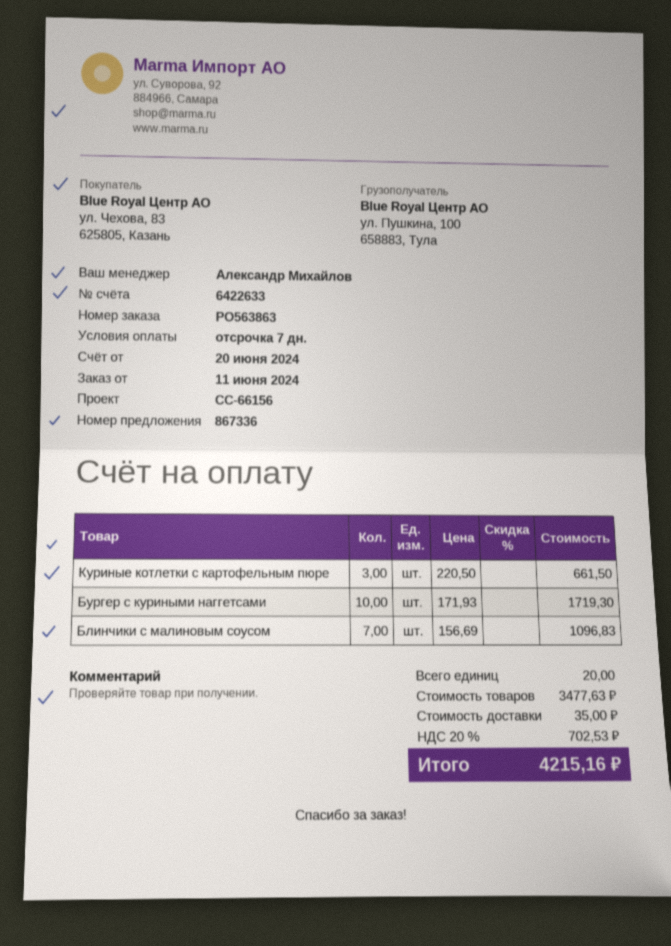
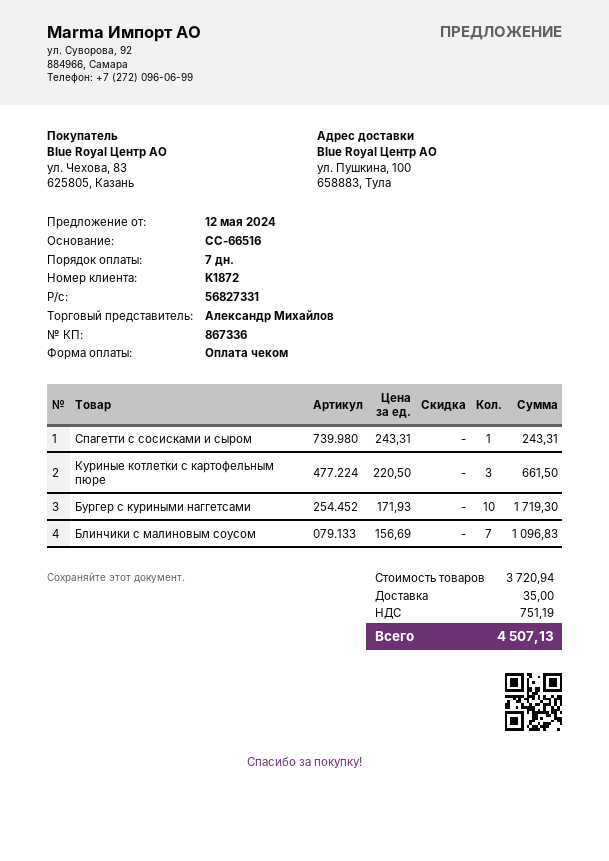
reference: CC-66156 -> CC-66516
Спагетти с сосисками и сыром: none -> 1 x 243.31 = 243.31
subtotal: 3477.63 -> 3720.94
tax: 702.53 -> 751.19
total: 4215.16 -> 4507.13

